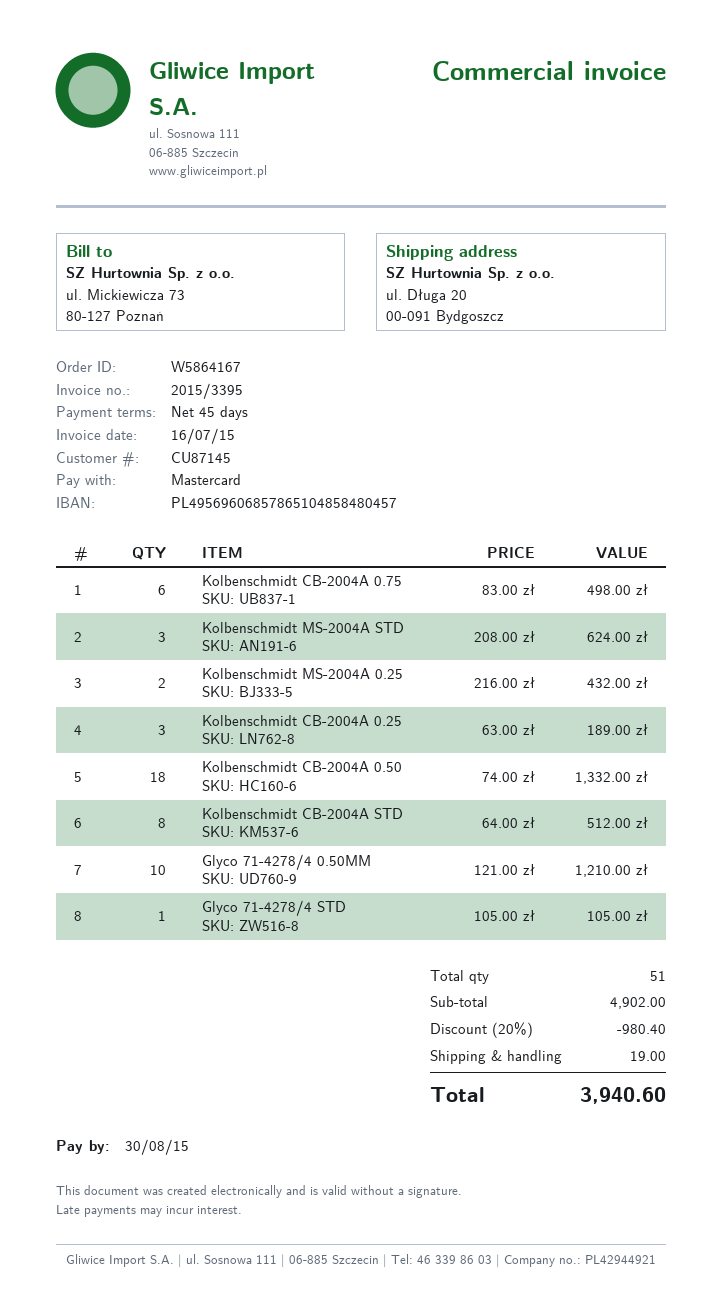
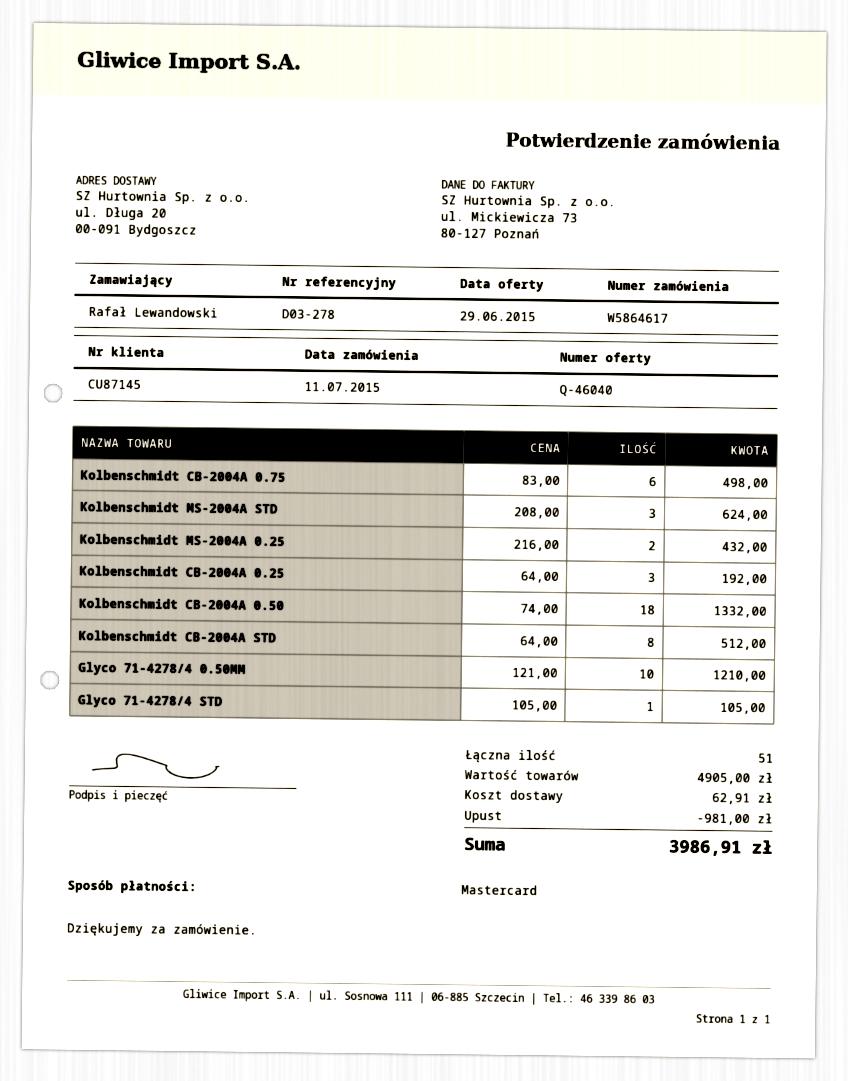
order number: W5864167 -> W5864617
Kolbenschmidt CB-2004A 0.25: 3 x 63.00 = 189.00 -> 3 x 64.00 = 192.00
subtotal: 4902.00 -> 4905.00
discount: 980.40 -> 981.00
shipping: 19.00 -> 62.91
total: 3940.60 -> 3986.91

